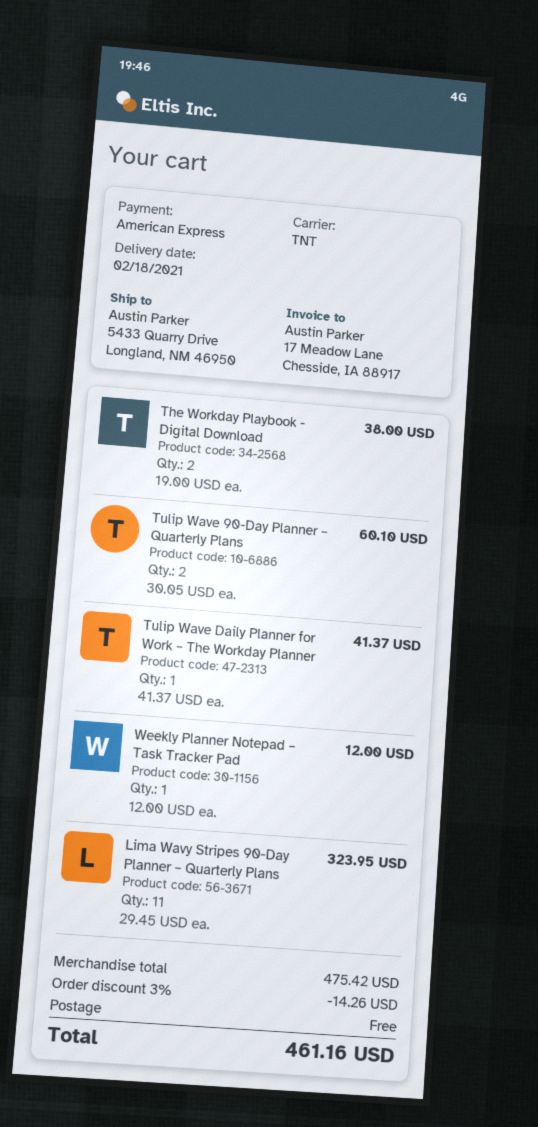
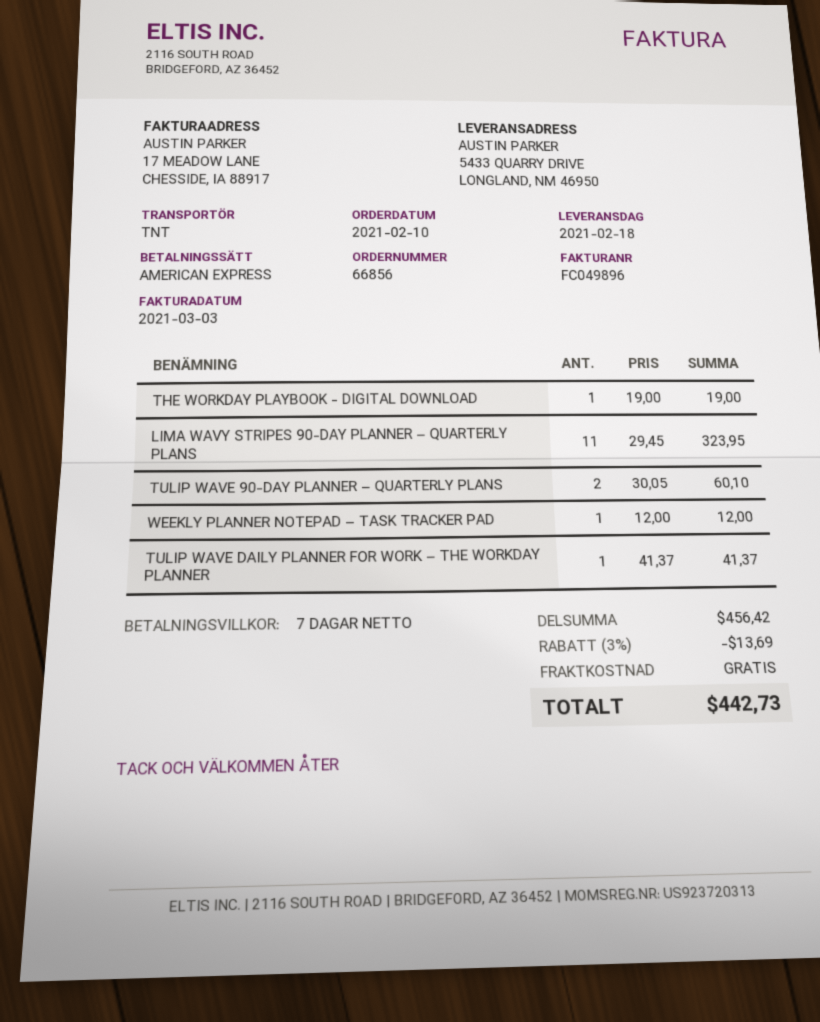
The Workday Playbook - Digital Download: 2 x 19.00 = 38.00 -> 1 x 19.00 = 19.00
subtotal: 475.42 -> 456.42
discount: 3% = 14.26 -> 3% = 13.69
total: 461.16 -> 442.73

